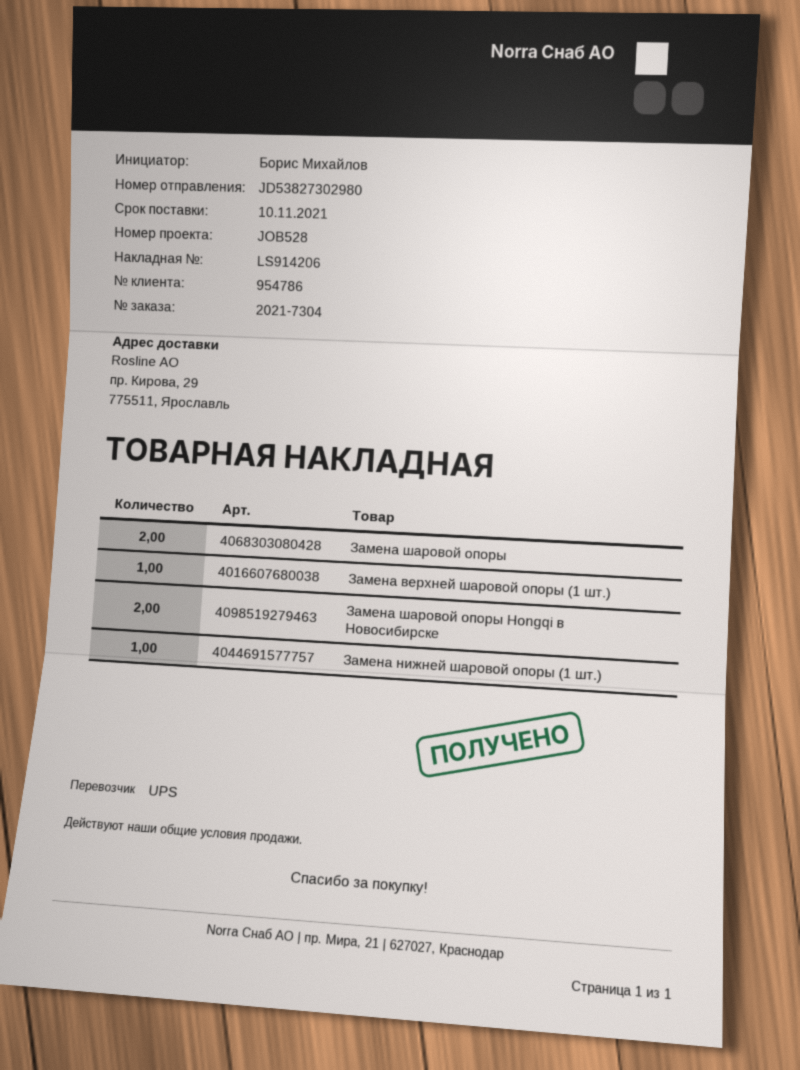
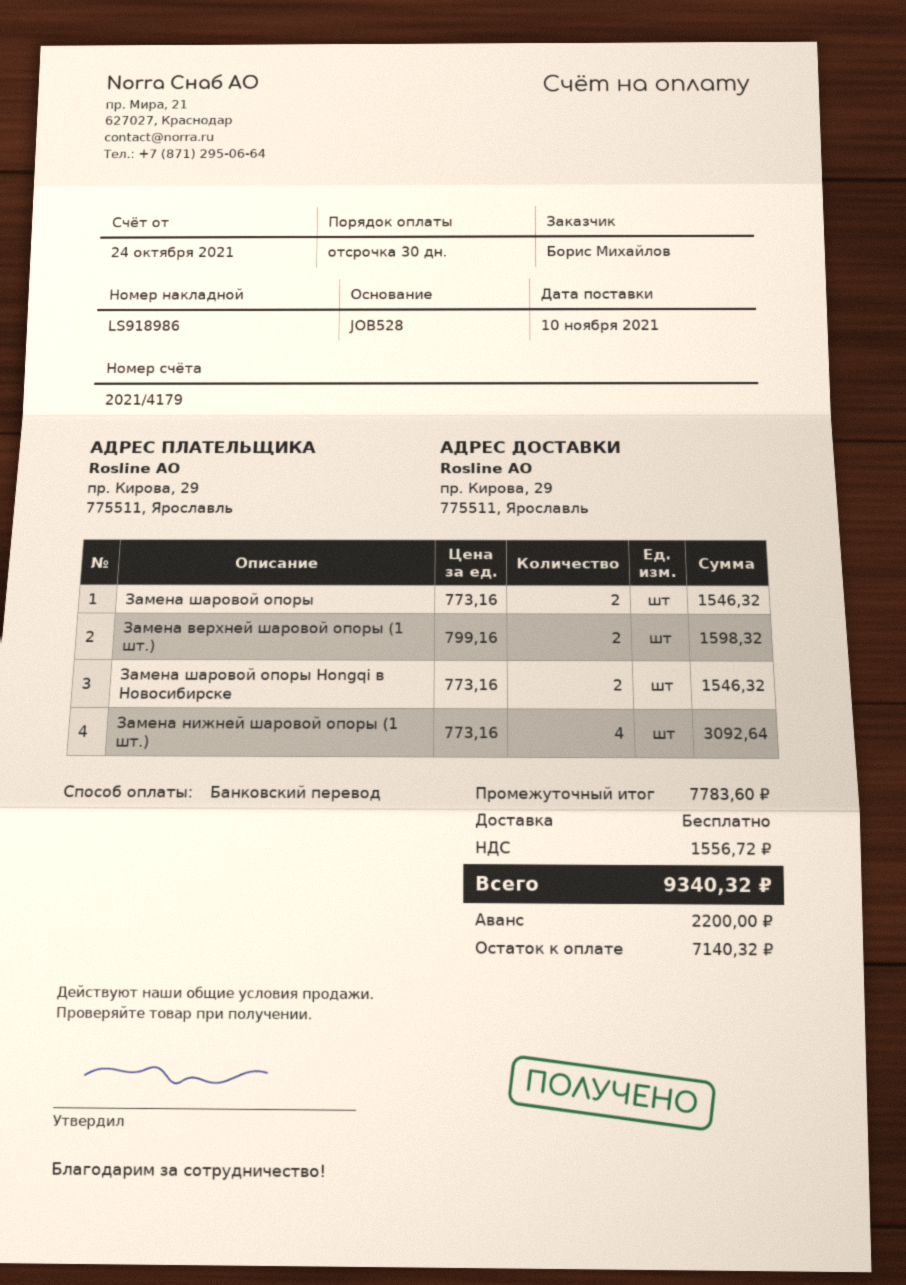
delivery note number: LS914206 -> LS918986
Замена верхней шаровой опоры (1 шт.): 1 -> 2
Замена нижней шаровой опоры (1 шт.): 1 -> 4

